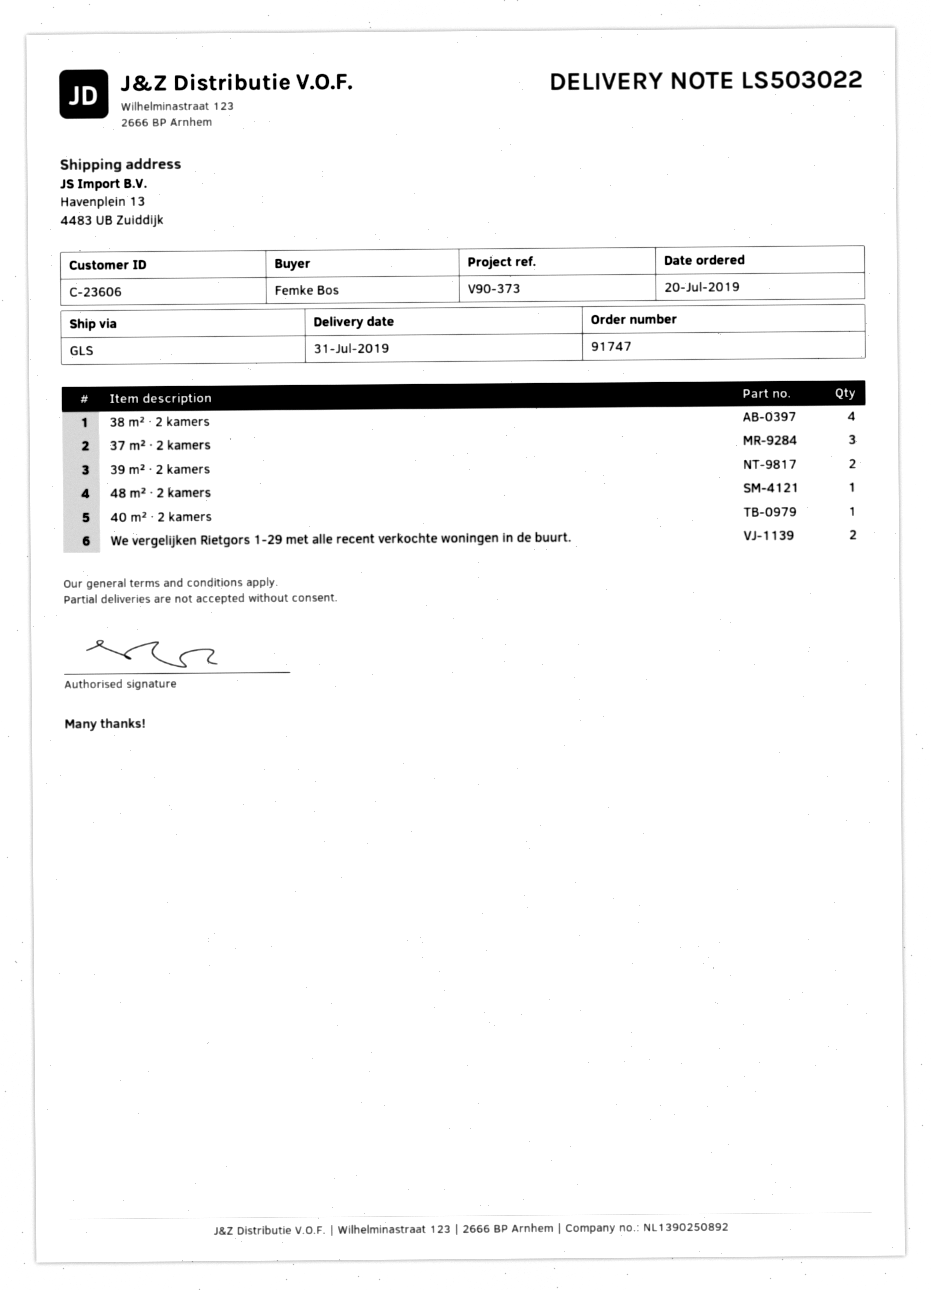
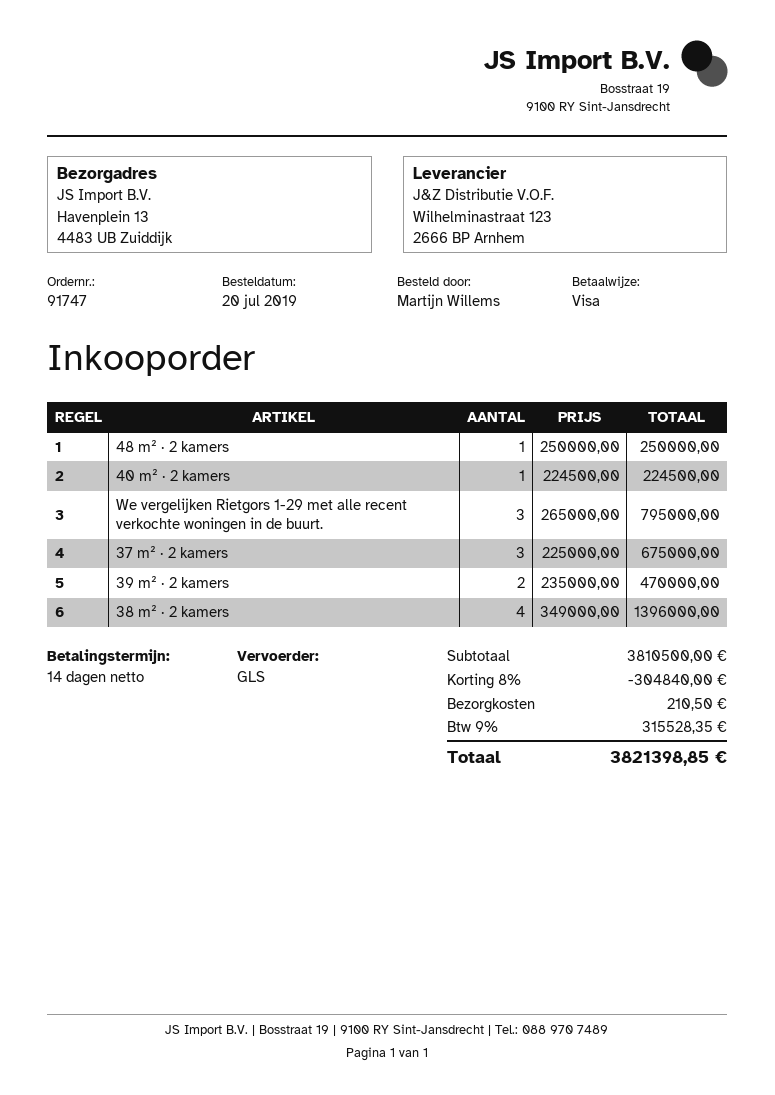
ordered by: Femke Bos -> Martijn Willems
We vergelijken Rietgors 1-29 met alle recent verkochte woningen in de buurt.: 2 -> 3

